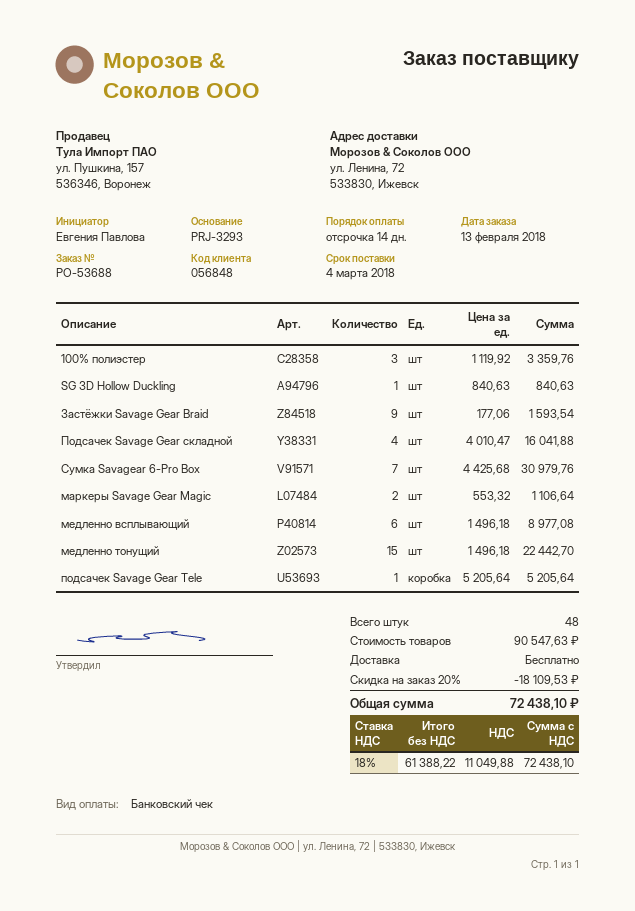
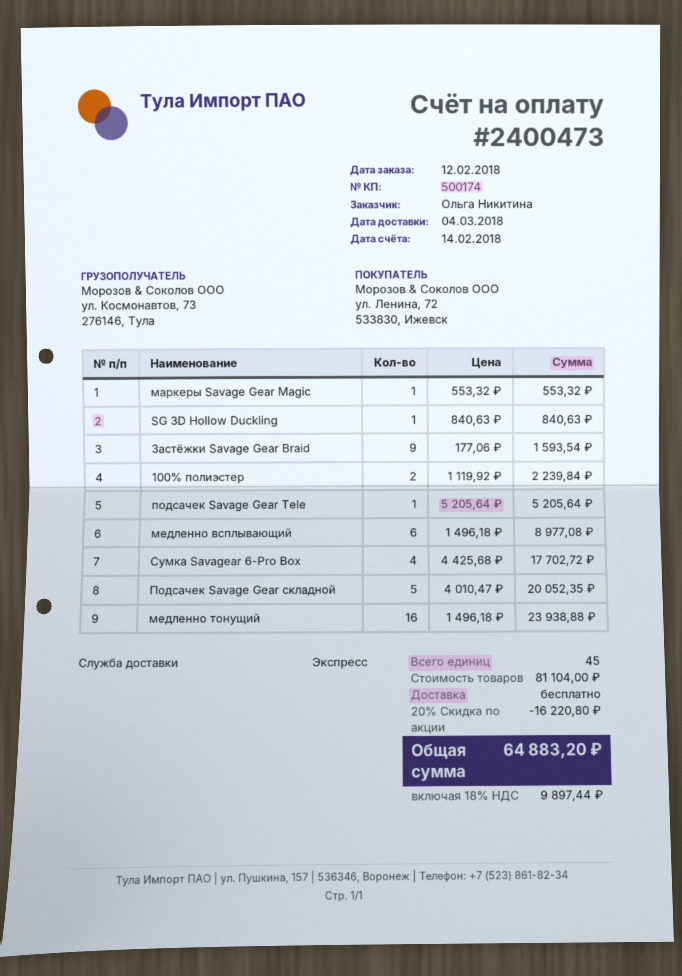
order date: 2018-02-13 -> 2018-02-12
ordered by: Евгения Павлова -> Ольга Никитина
ship to: ул. Ленина, 72, 533830, Ижевск -> ул. Космонавтов, 73, 276146, Тула
100% полиэстер: 3 x 1119.92 = 3359.76 -> 2 x 1119.92 = 2239.84
Подсачек Savage Gear складной: 4 x 4010.47 = 16041.88 -> 5 x 4010.47 = 20052.35
Сумка Savagear 6-Pro Box: 7 x 4425.68 = 30979.76 -> 4 x 4425.68 = 17702.72
маркеры Savage Gear Magic: 2 x 553.32 = 1106.64 -> 1 x 553.32 = 553.32
медленно тонущий: 15 x 1496.18 = 22442.70 -> 16 x 1496.18 = 23938.88
total quantity: 48 -> 45
subtotal: 90547.63 -> 81104.00
discount: 20% = 18109.53 -> 20% = 16220.80
tax: 18% = 11049.88 -> 18% = 9897.44
total: 72438.10 -> 64883.20

